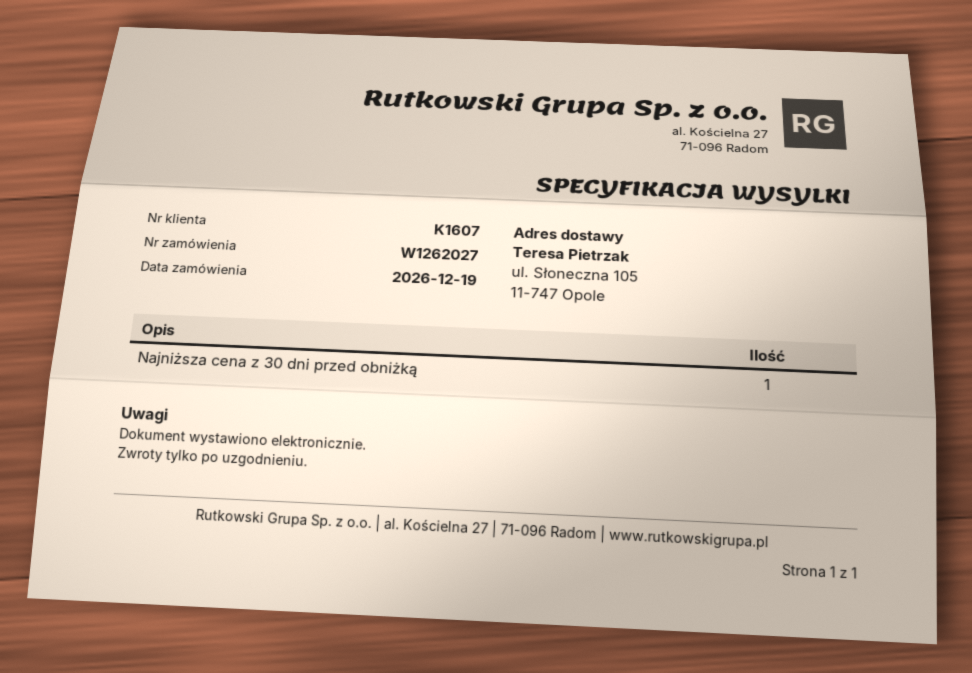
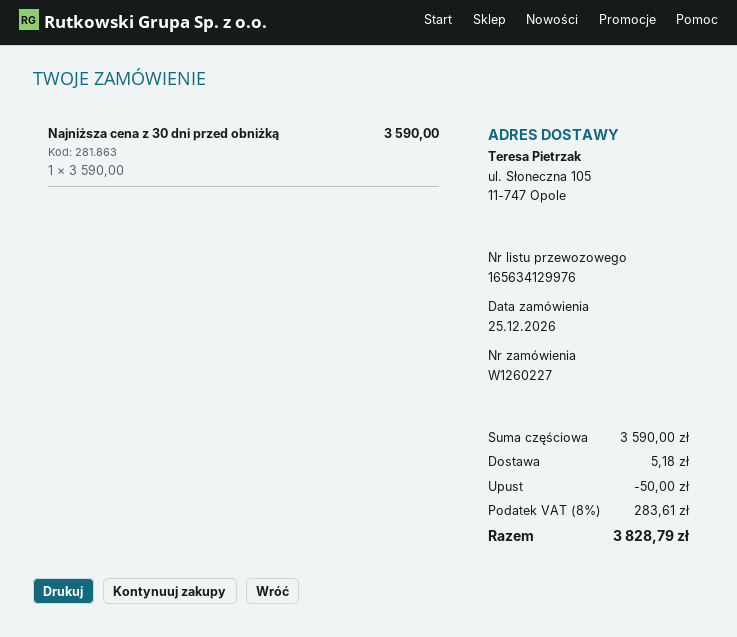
order number: W1262027 -> W1260227
order date: 2026-12-19 -> 2026-12-25

